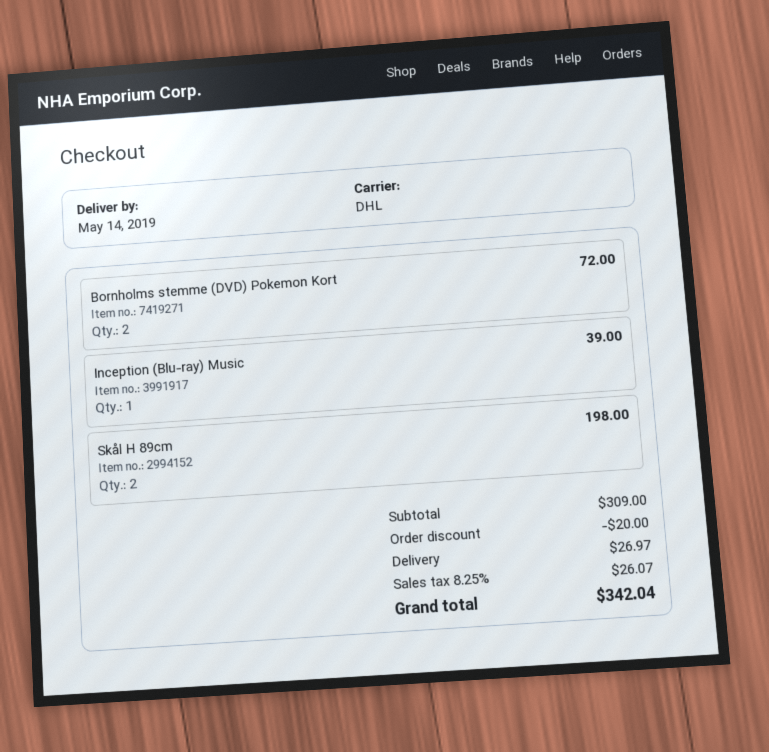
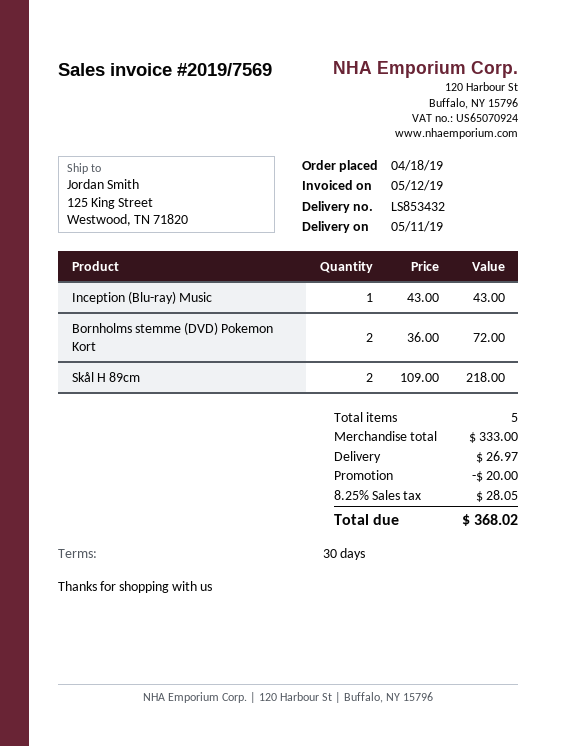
delivery date: 2019-05-14 -> 2019-05-11
Inception (Blu-ray) Music: 1 for 39.00 -> 1 for 43.00
Skål H 89cm: 2 for 198.00 -> 2 for 218.00
subtotal: 309.00 -> 333.00
tax: 8.25% = 26.07 -> 8.25% = 28.05
total: 342.04 -> 368.02

